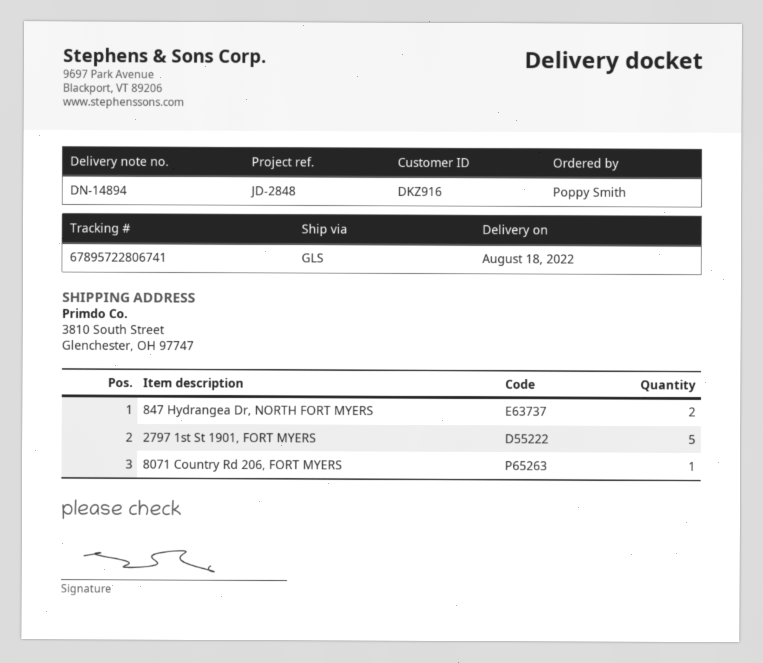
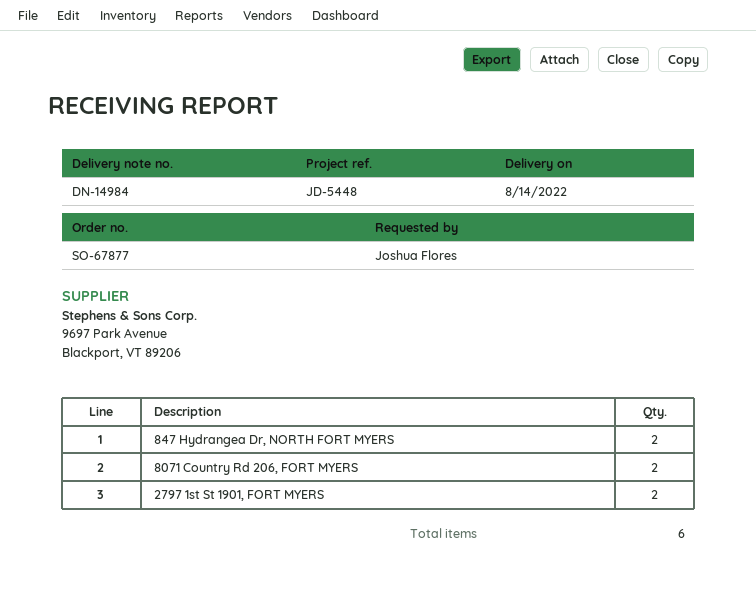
delivery note number: DN-14894 -> DN-14984
delivery date: 2022-08-18 -> 2022-08-14
reference: JD-2848 -> JD-5448
ordered by: Poppy Smith -> Joshua Flores
2797 1st St 1901, FORT MYERS: 5 -> 2
8071 Country Rd 206, FORT MYERS: 1 -> 2

